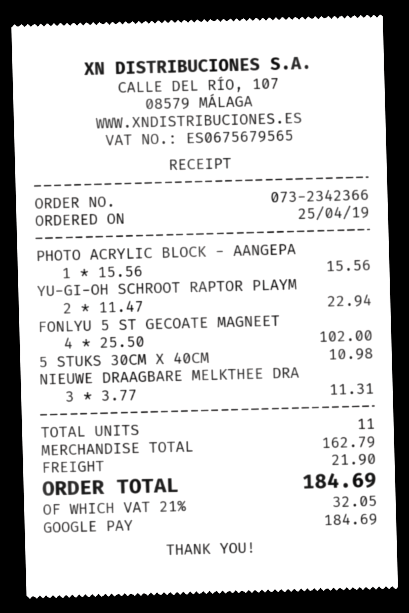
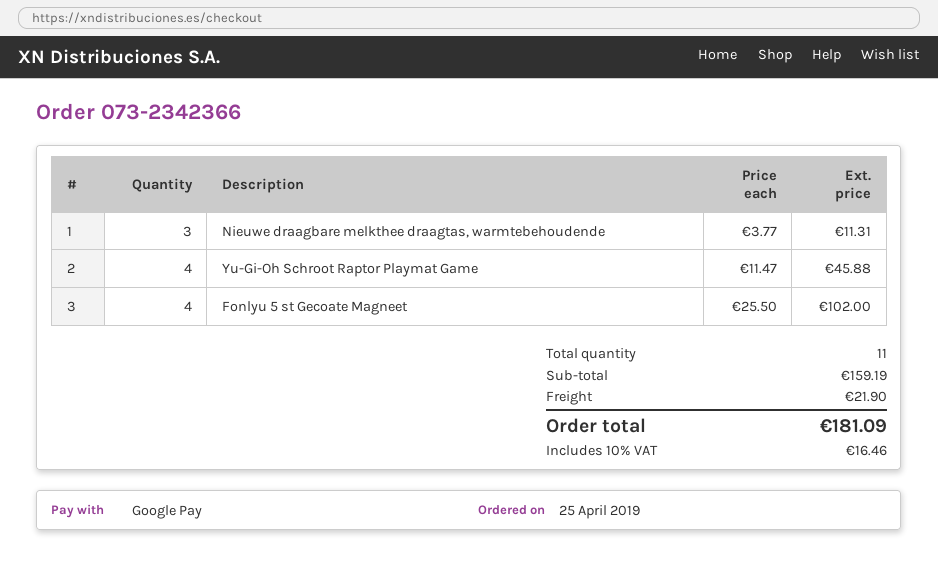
PHOTO ACRYLIC BLOCK - AANGEPA: 1 x 15.56 = 15.56 -> none
YU-GI-OH SCHROOT RAPTOR PLAYM: 2 x 11.47 = 22.94 -> 4 x 11.47 = 45.88
5 STUKS 30CM X 40CM: 1 x 10.98 = 10.98 -> none
subtotal: 162.79 -> 159.19
tax: 21% = 32.05 -> 10% = 16.46
total: 184.69 -> 181.09

